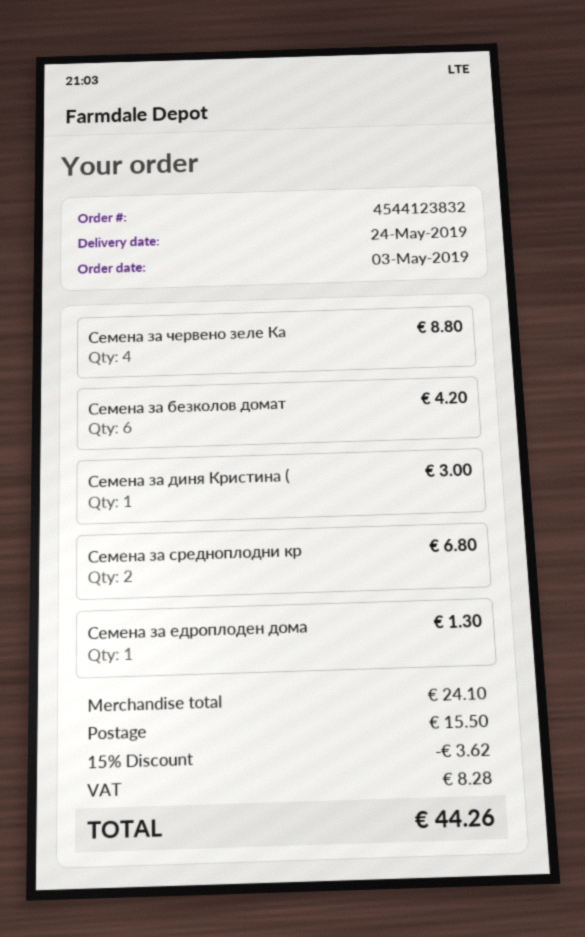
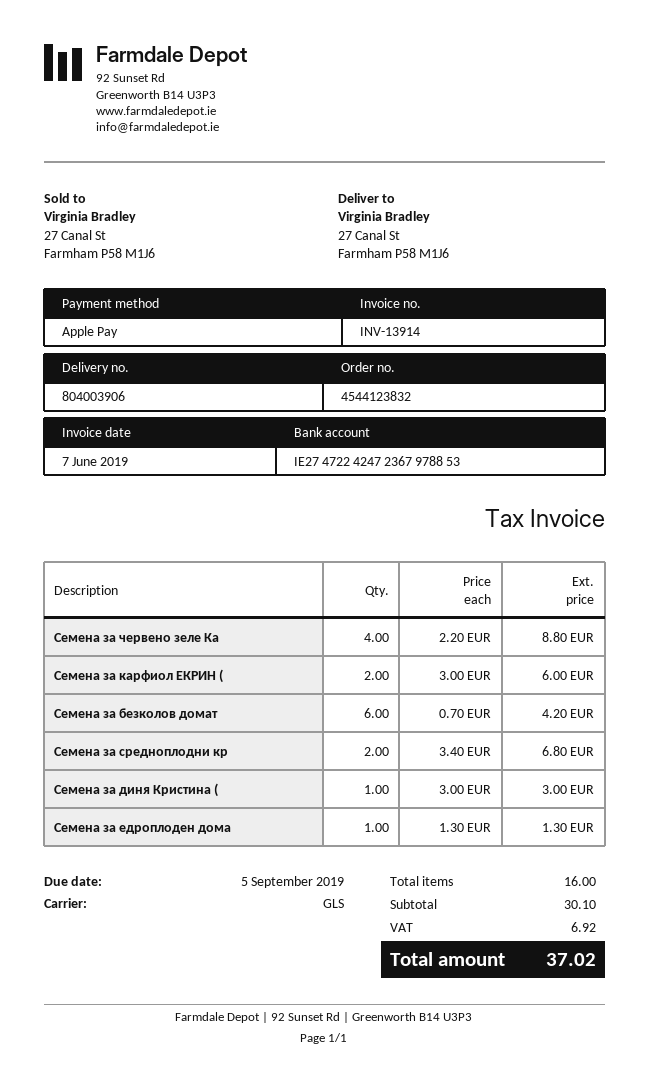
Семена за карфиол ЕКРИН (: none -> 2 for 6.00
subtotal: 24.10 -> 30.10
discount: 15% = 3.62 -> none
shipping: 15.50 -> none
tax: 8.28 -> 6.92
total: 44.26 -> 37.02

